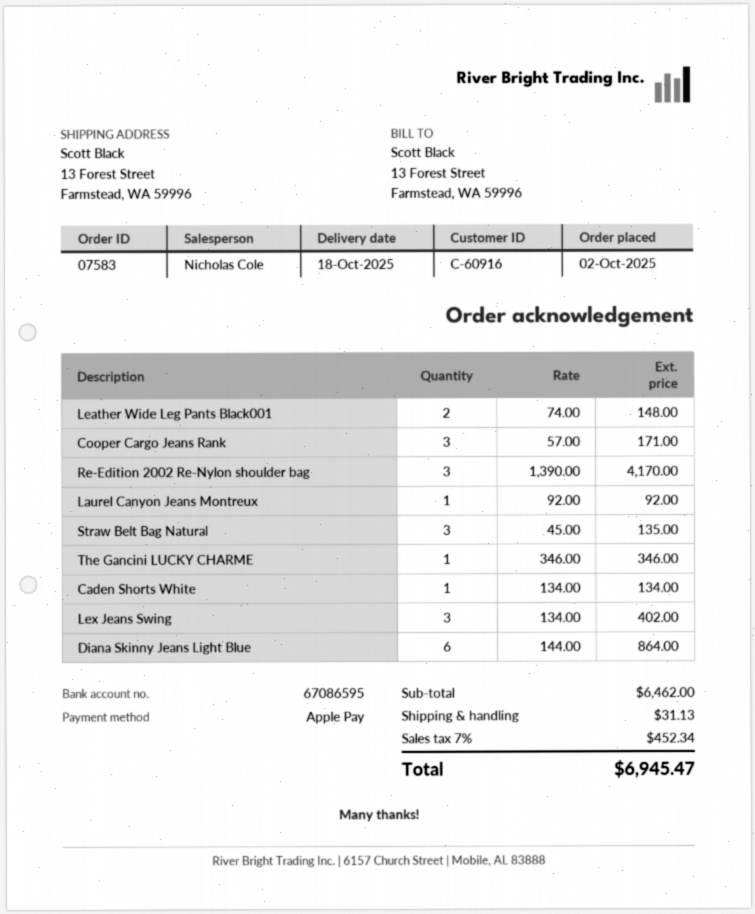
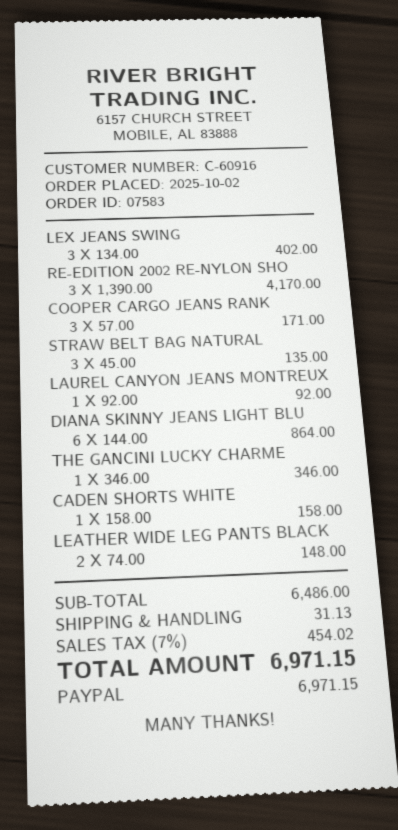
payment method: Apple Pay -> PayPal
Caden Shorts White: 1 x 134.00 = 134.00 -> 1 x 158.00 = 158.00
subtotal: 6462.00 -> 6486.00
tax: 7% = 452.34 -> 7% = 454.02
total: 6945.47 -> 6971.15

